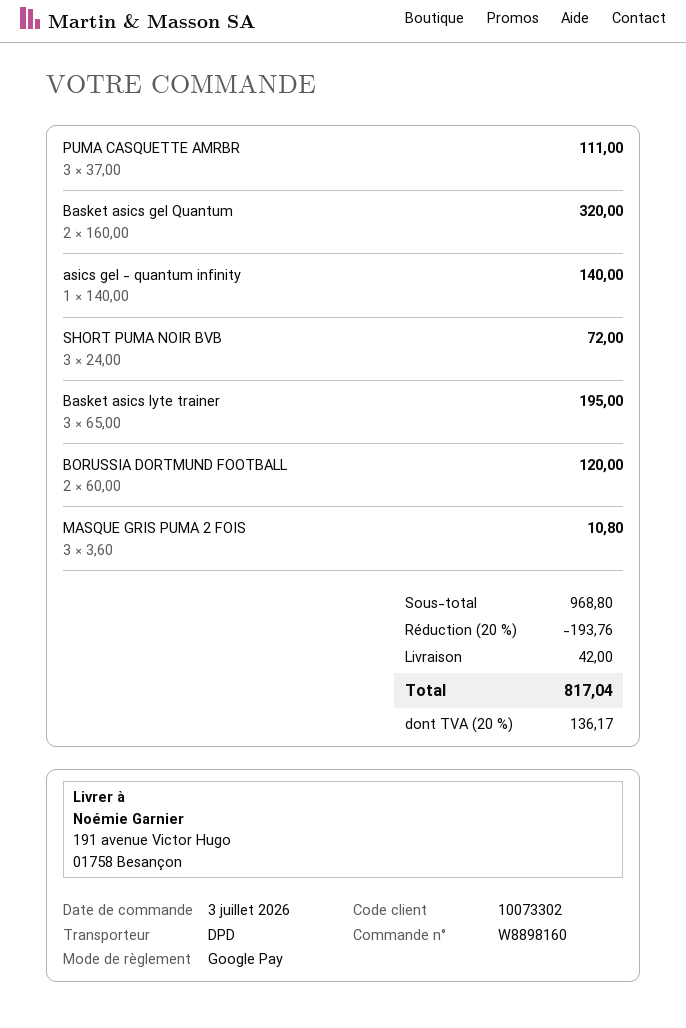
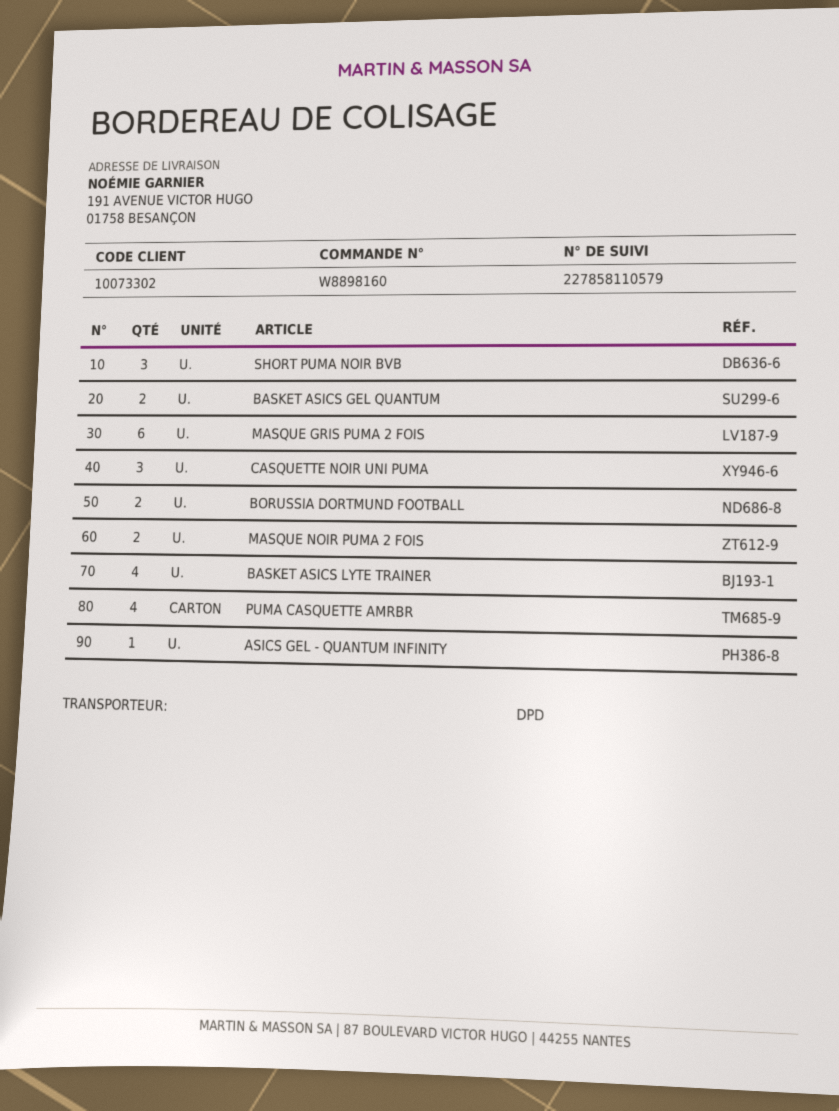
PUMA CASQUETTE AMRBR: 3 -> 4
Basket asics lyte trainer: 3 -> 4
MASQUE GRIS PUMA 2 FOIS: 3 -> 6
CASQUETTE NOIR UNI PUMA: none -> 3
MASQUE NOIR PUMA 2 FOIS: none -> 2

